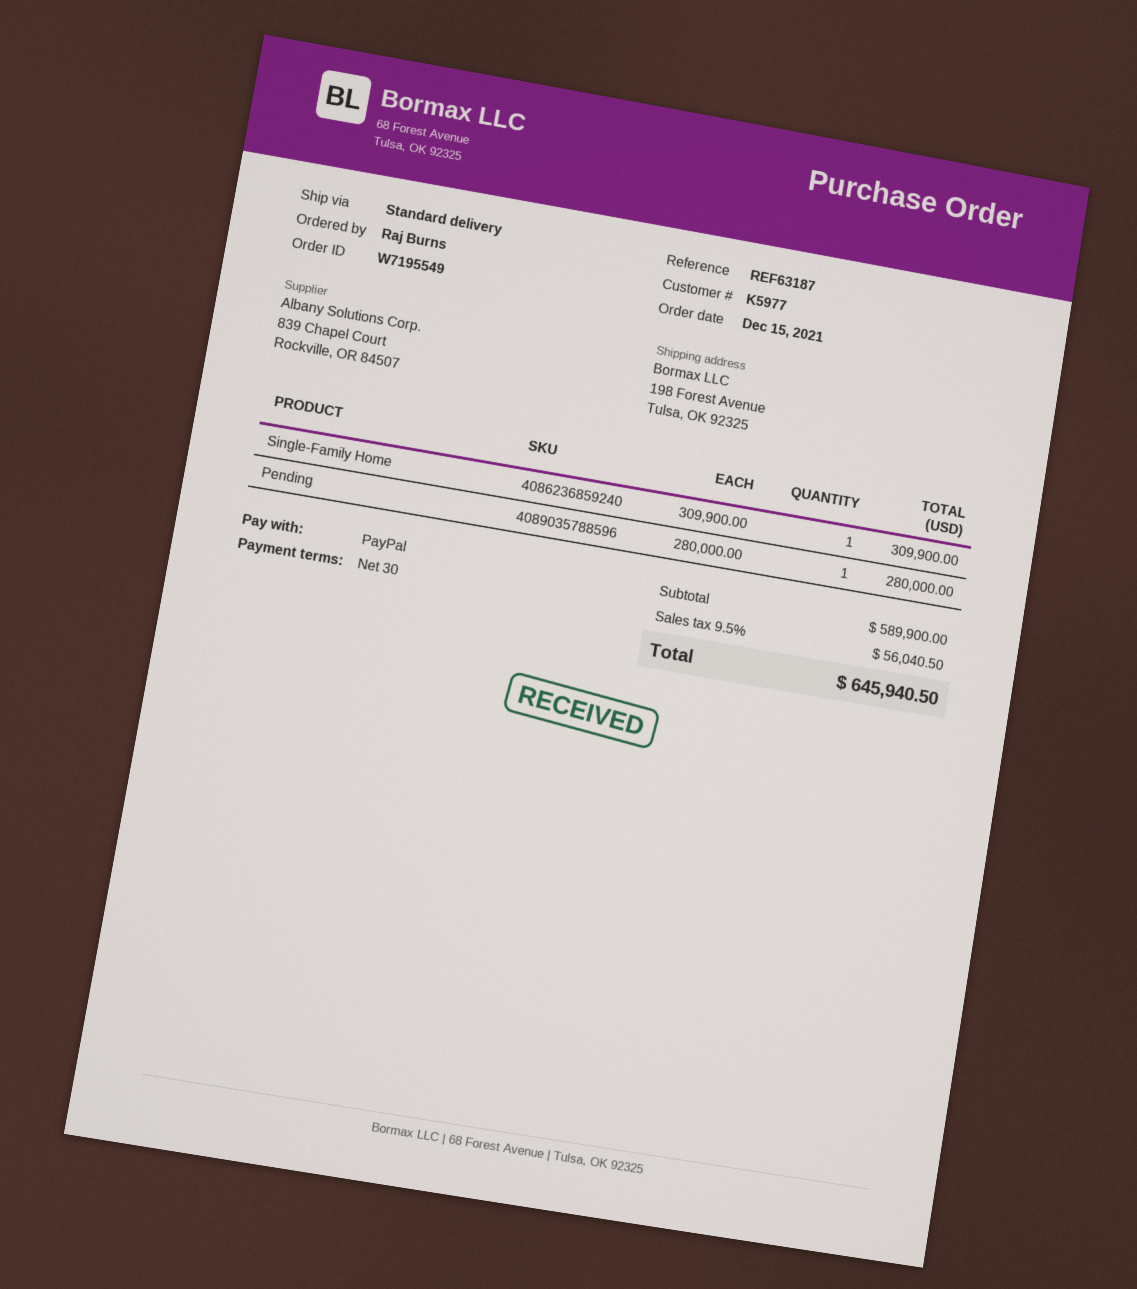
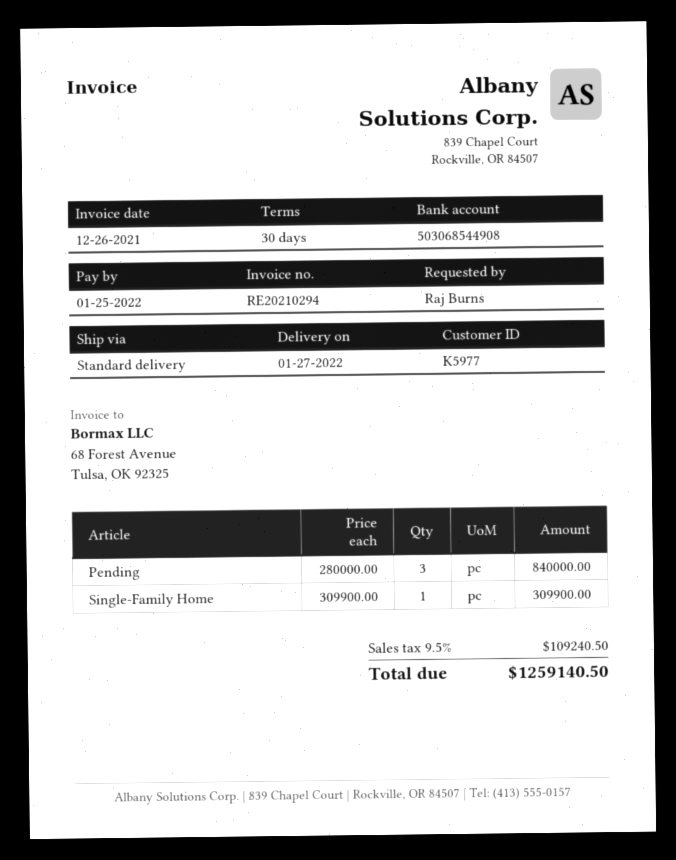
Pending: 1 x 280000.00 = 280000.00 -> 3 x 280000.00 = 840000.00
tax: 9.5% = 56040.50 -> 9.5% = 109240.50
total: 645940.50 -> 1259140.50

